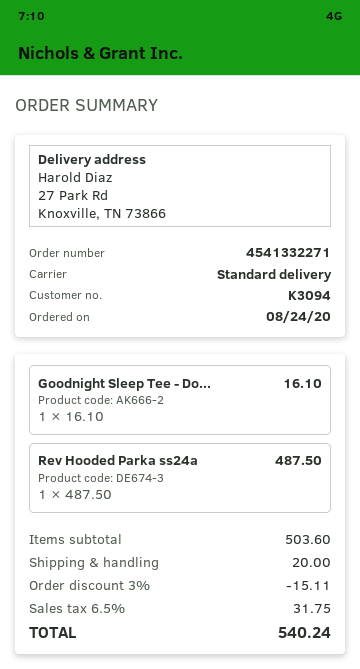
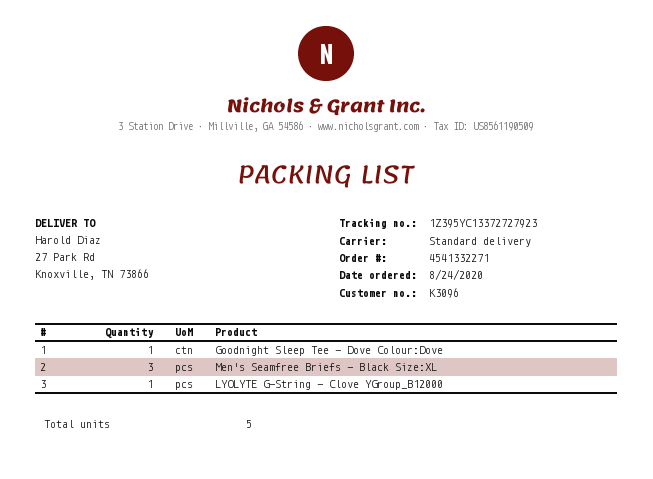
customer number: K3094 -> K3096
Rev Hooded Parka ss24a: 1 -> none
Men's Seamfree Briefs - Black Size:XL: none -> 3
LYOLYTE G-String - Clove YGroup_B12000: none -> 1

